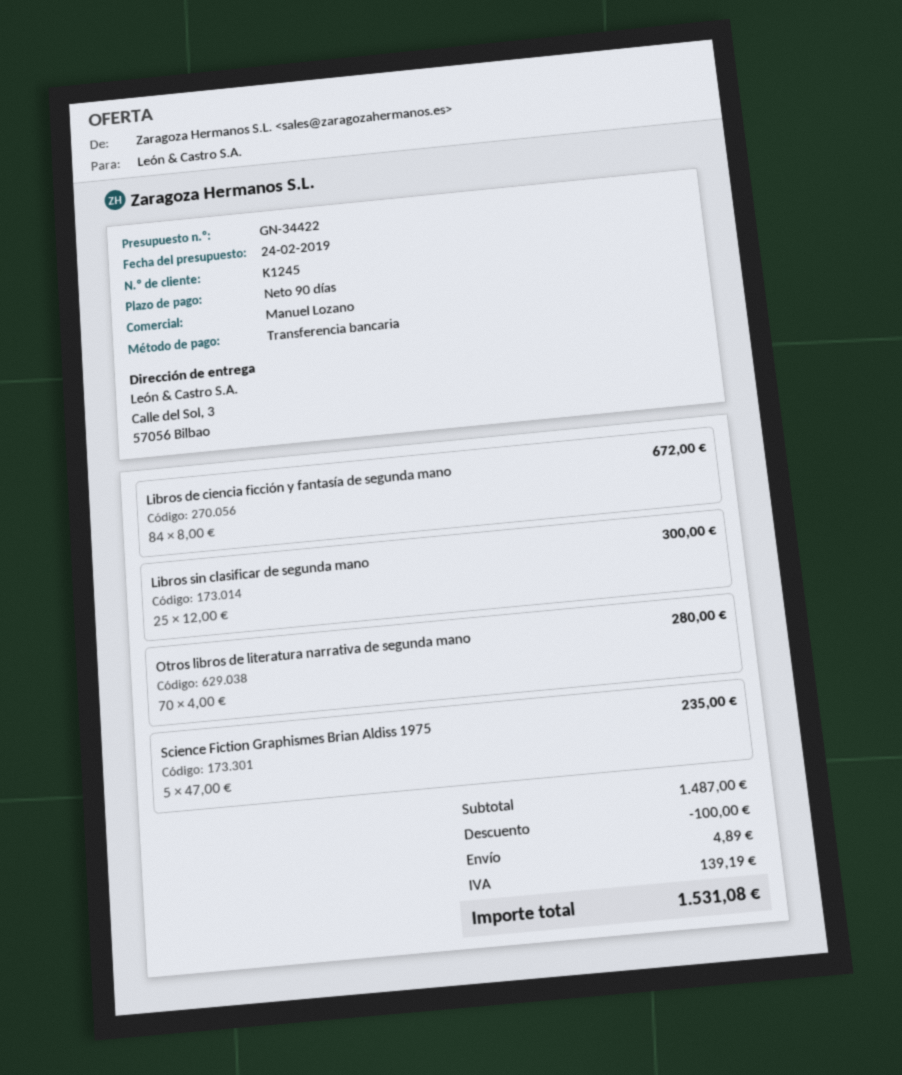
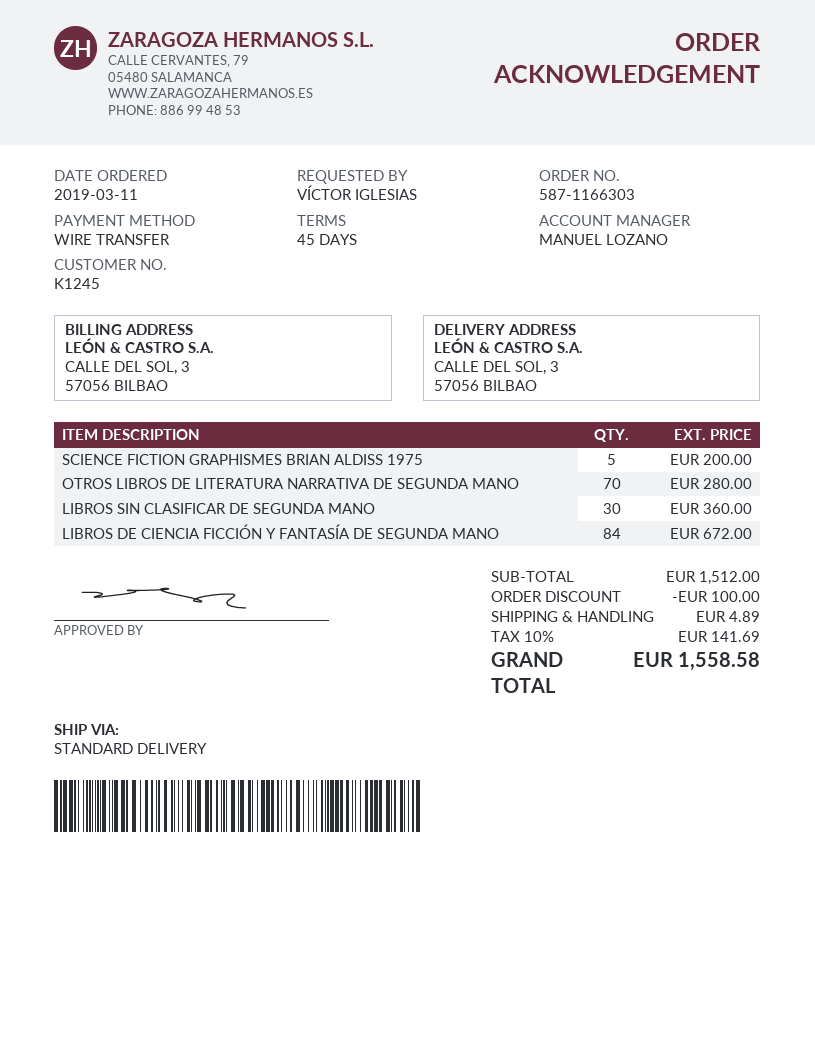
payment terms: 90 days -> 45 days
Libros sin clasificar de segunda mano: 25 for 300.00 -> 30 for 360.00
Science Fiction Graphismes Brian Aldiss 1975: 5 for 235.00 -> 5 for 200.00
subtotal: 1487.00 -> 1512.00
tax: 139.19 -> 141.69
total: 1531.08 -> 1558.58

